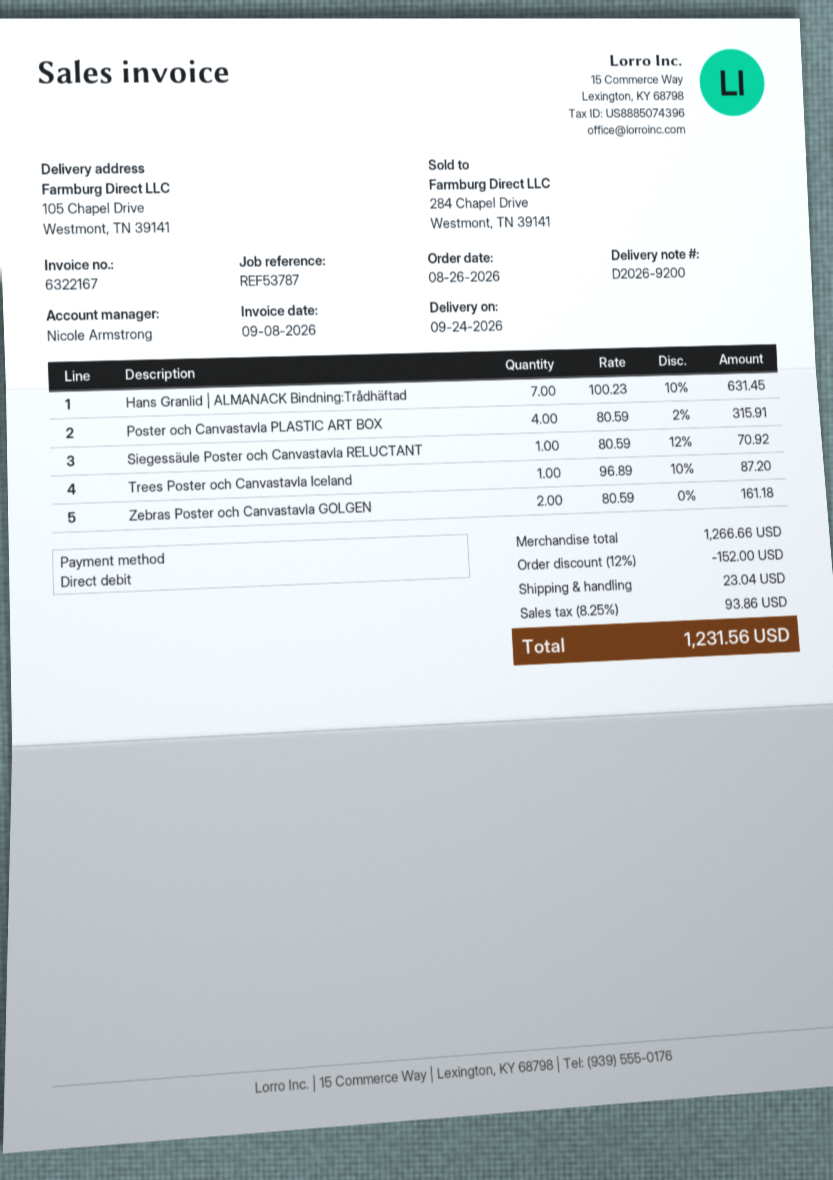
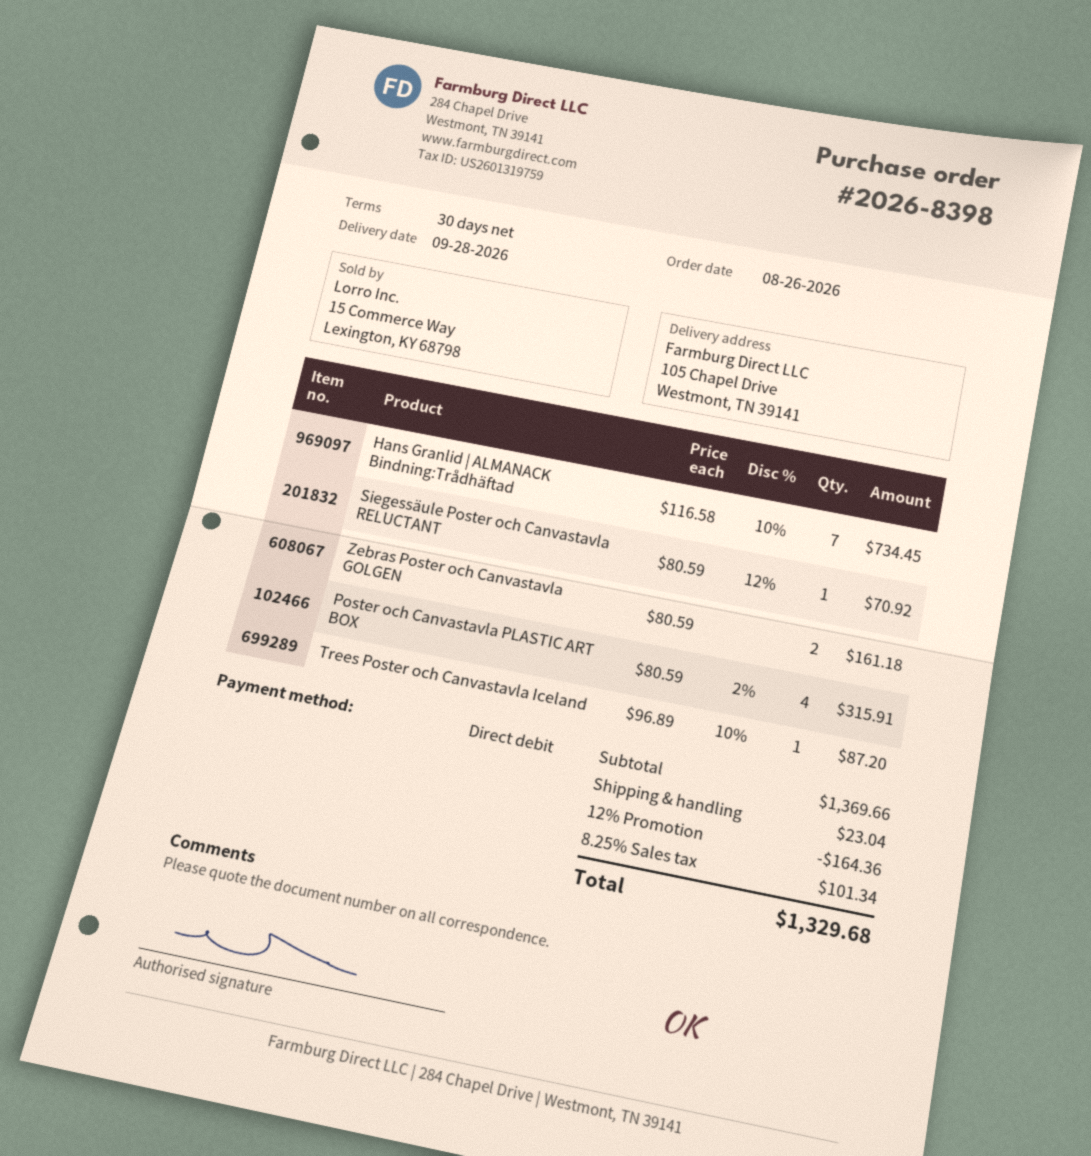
delivery date: 2026-09-24 -> 2026-09-28
Hans Granlid | ALMANACK Bindning:Trådhäftad: 7 x 100.23 - 10% = 631.45 -> 7 x 116.58 - 10% = 734.45
subtotal: 1266.66 -> 1369.66
discount: 12% = 152.00 -> 12% = 164.36
tax: 8.25% = 93.86 -> 8.25% = 101.34
total: 1231.56 -> 1329.68

